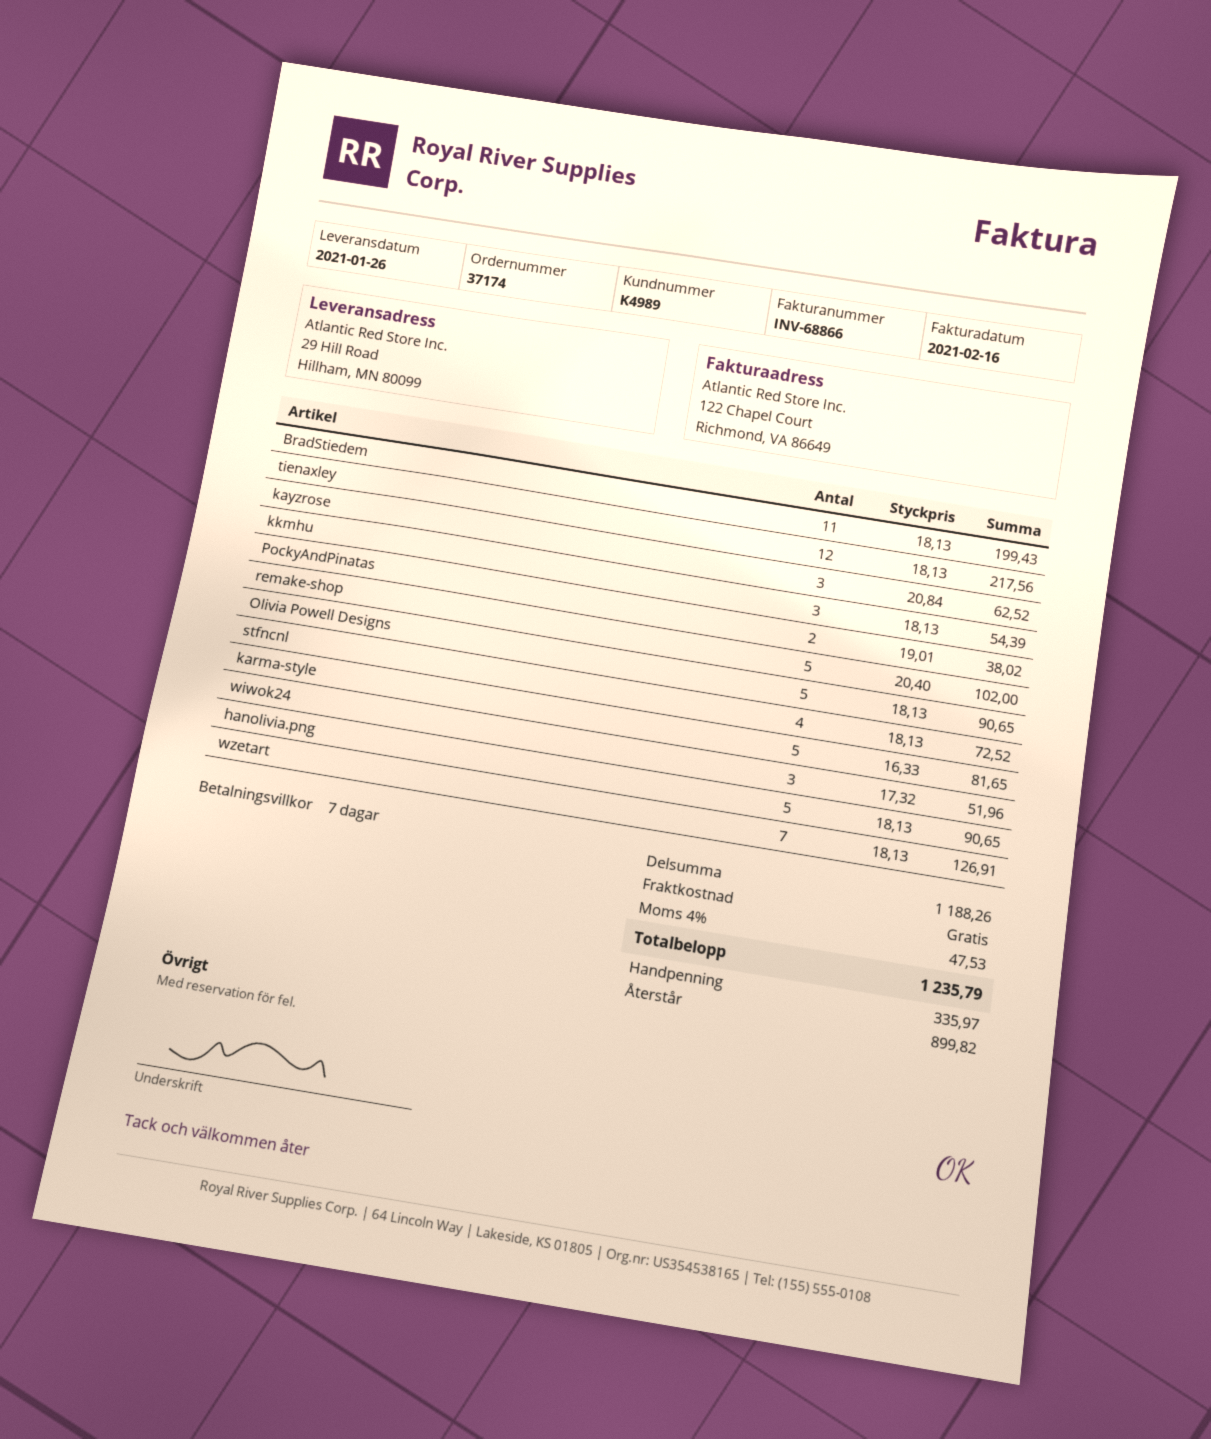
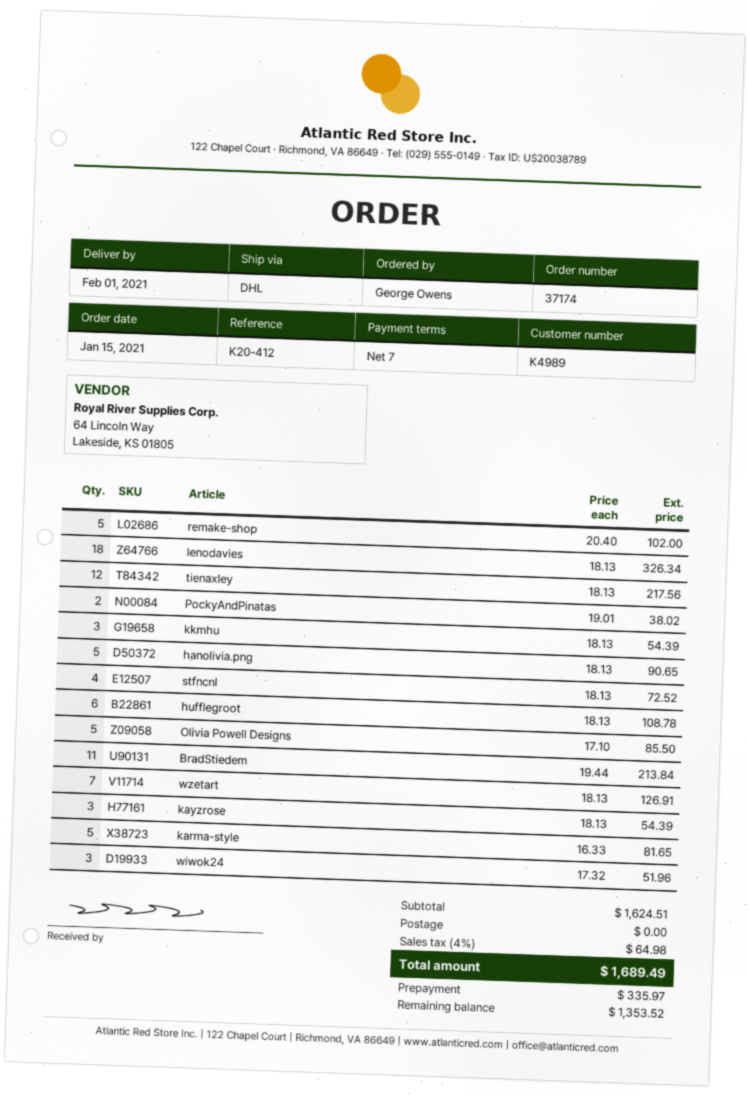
delivery date: 2021-01-26 -> 2021-02-01
BradStiedem: 11 x 18.13 = 199.43 -> 11 x 19.44 = 213.84
kayzrose: 3 x 20.84 = 62.52 -> 3 x 18.13 = 54.39
Olivia Powell Designs: 5 x 18.13 = 90.65 -> 5 x 17.10 = 85.50
lenodavies: none -> 18 x 18.13 = 326.34
hufflegroot: none -> 6 x 18.13 = 108.78
subtotal: 1188.26 -> 1624.51
tax: 4% = 47.53 -> 4% = 64.98
total: 1235.79 -> 1689.49
balance: 899.82 -> 1353.52

